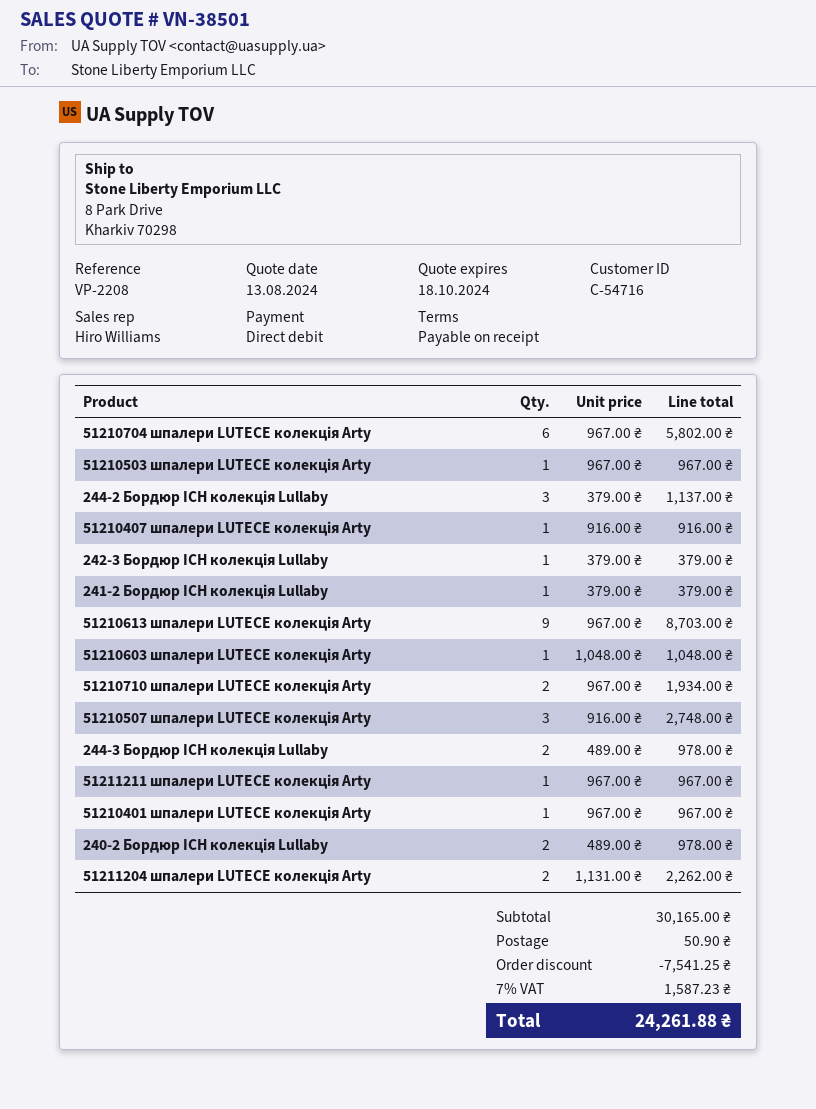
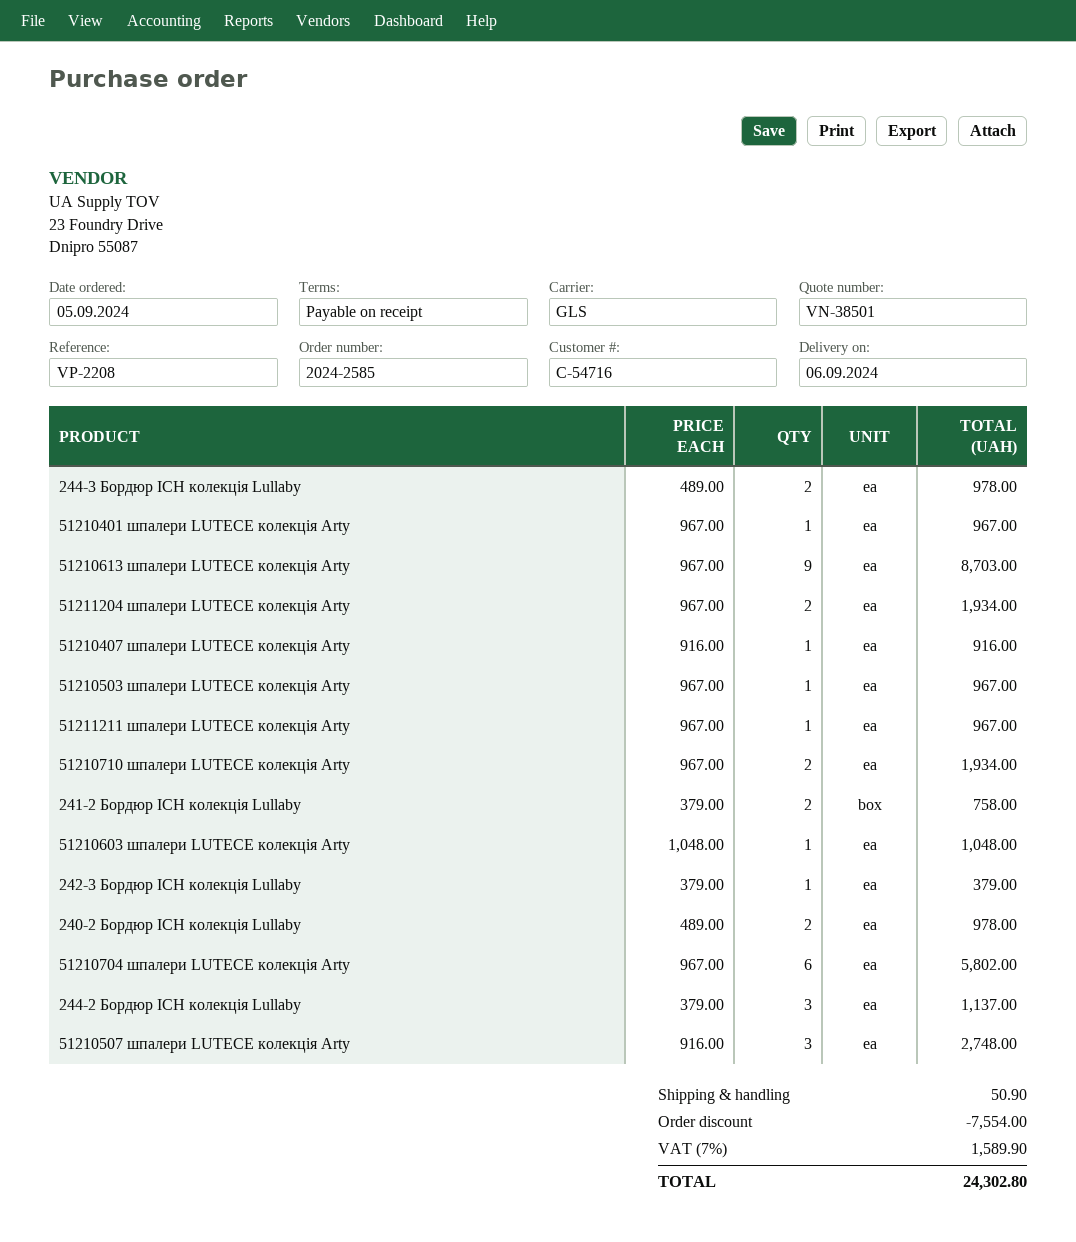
241-2 Бордюр ICH колекція Lullaby: 1 x 379.00 = 379.00 -> 2 x 379.00 = 758.00
51211204 шпалери LUTECE колекція Arty: 2 x 1131.00 = 2262.00 -> 2 x 967.00 = 1934.00
discount: 7541.25 -> 7554.00
tax: 7% = 1587.23 -> 7% = 1589.90
total: 24261.88 -> 24302.80

